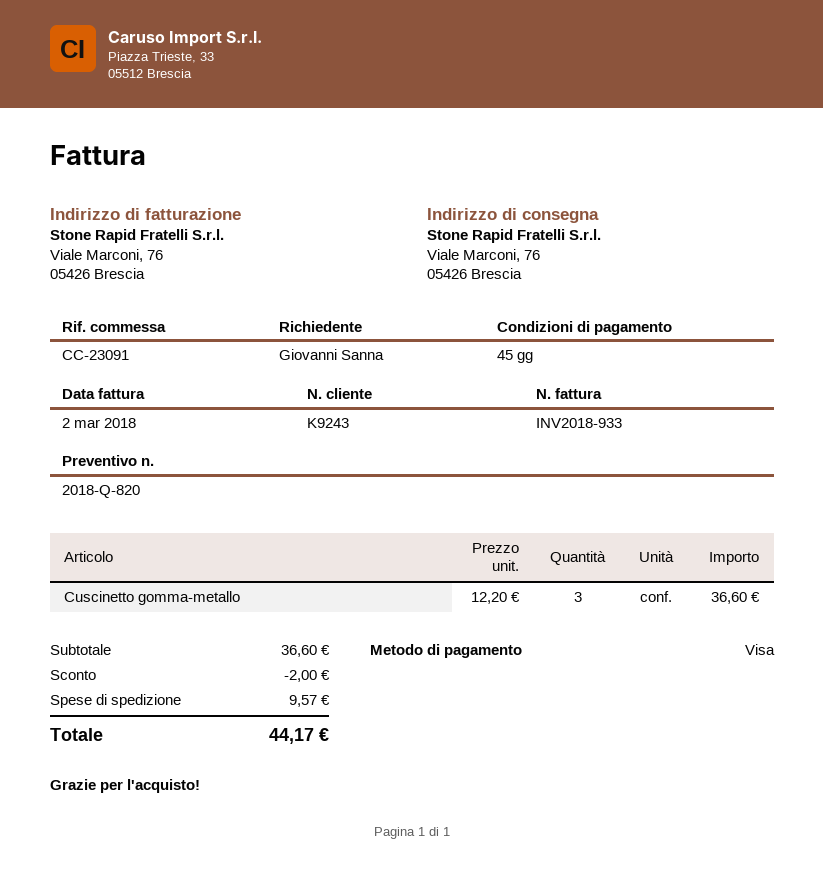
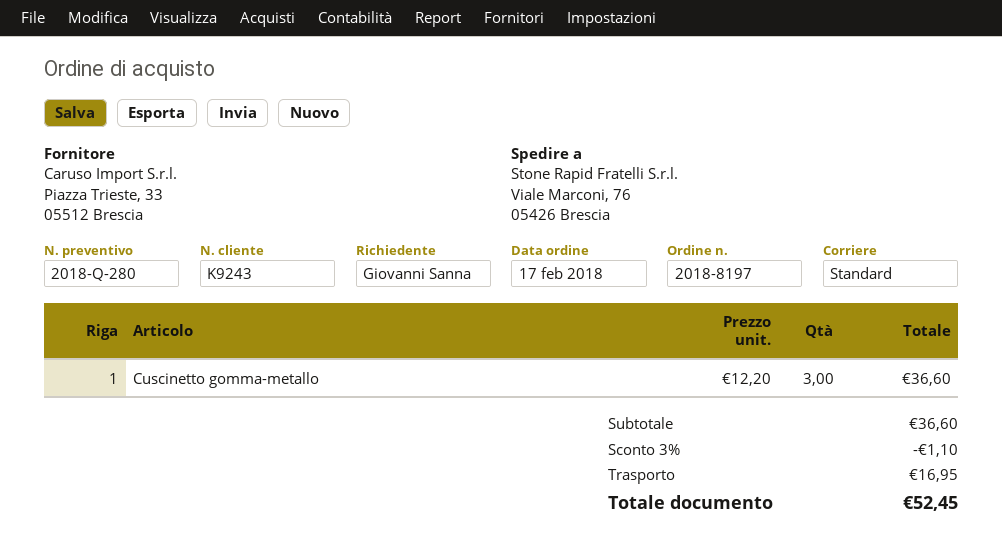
quote number: 2018-Q-820 -> 2018-Q-280
discount: 2.00 -> 1.10
shipping: 9.57 -> 16.95
total: 44.17 -> 52.45

